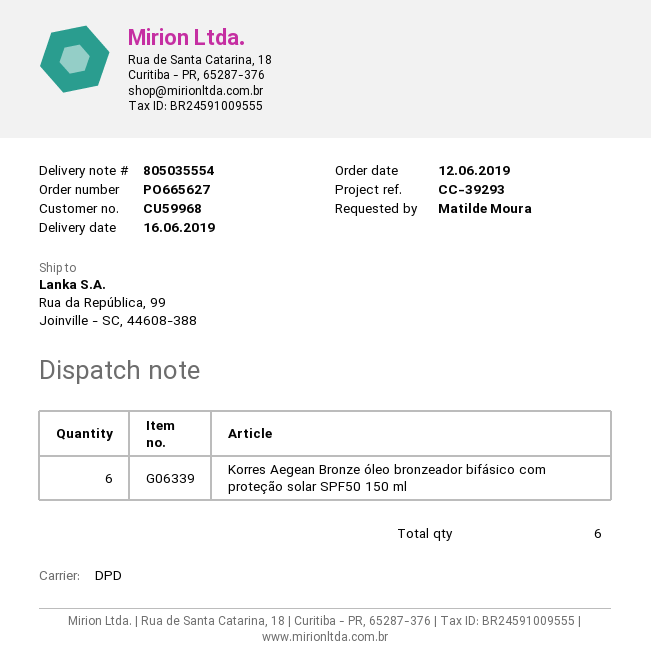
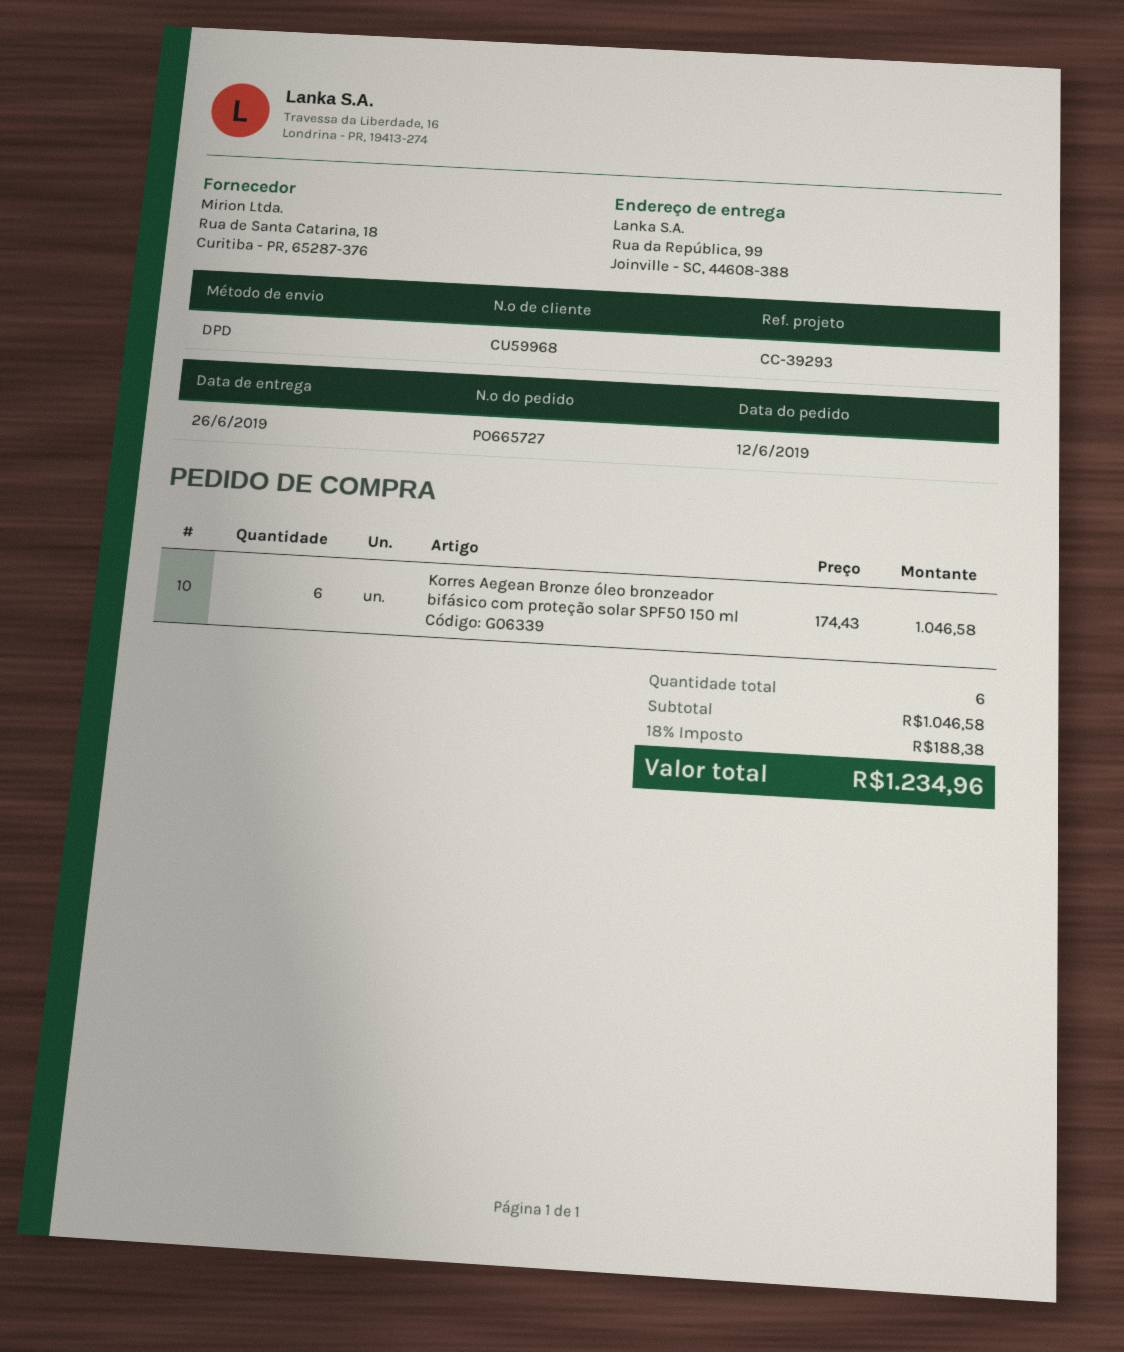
order number: PO665627 -> PO665727
delivery date: 2019-06-16 -> 2019-06-26

